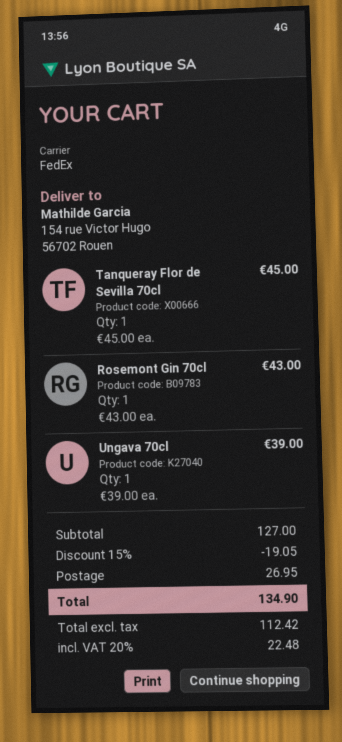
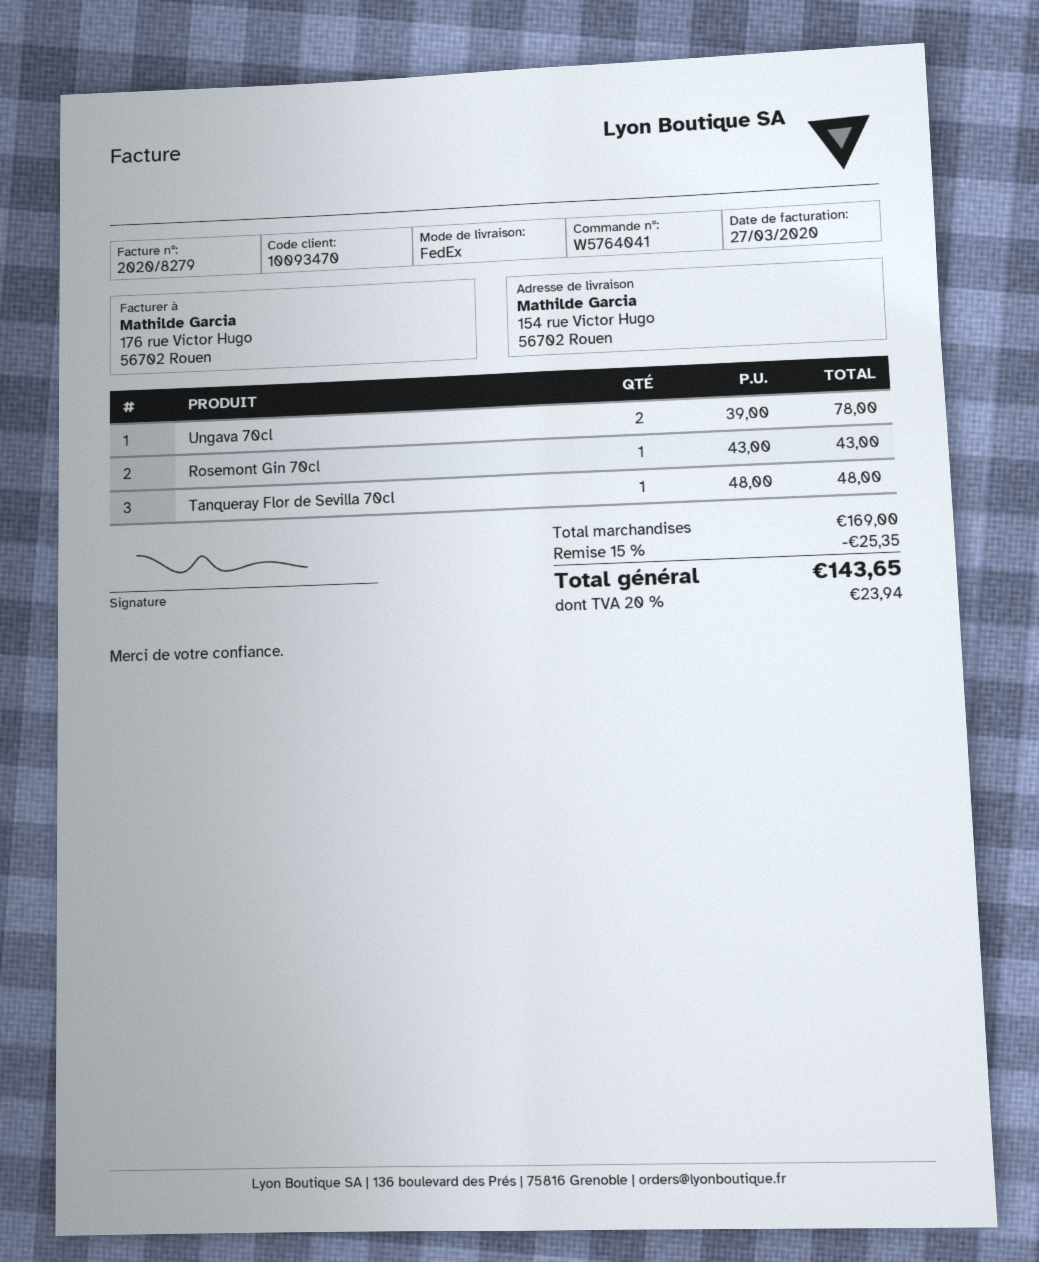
Tanqueray Flor de Sevilla 70cl: 1 x 45.00 = 45.00 -> 1 x 48.00 = 48.00
Ungava 70cl: 1 x 39.00 = 39.00 -> 2 x 39.00 = 78.00
subtotal: 127.00 -> 169.00
discount: 15% = 19.05 -> 15% = 25.35
shipping: 26.95 -> none
tax: 20% = 22.48 -> 20% = 23.94
total: 134.90 -> 143.65

